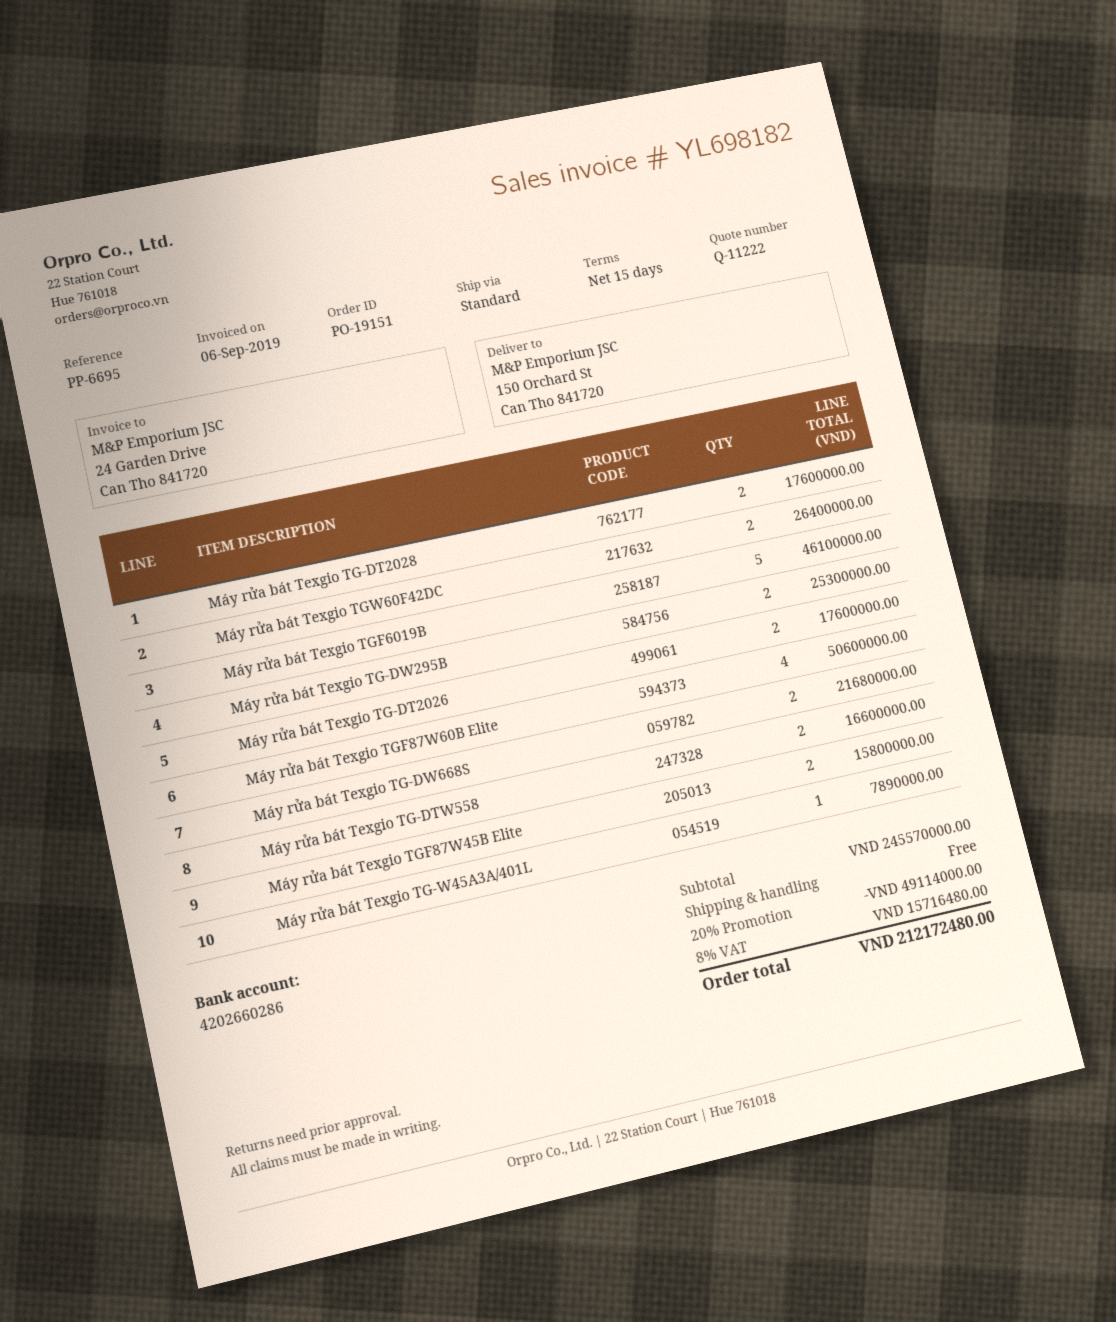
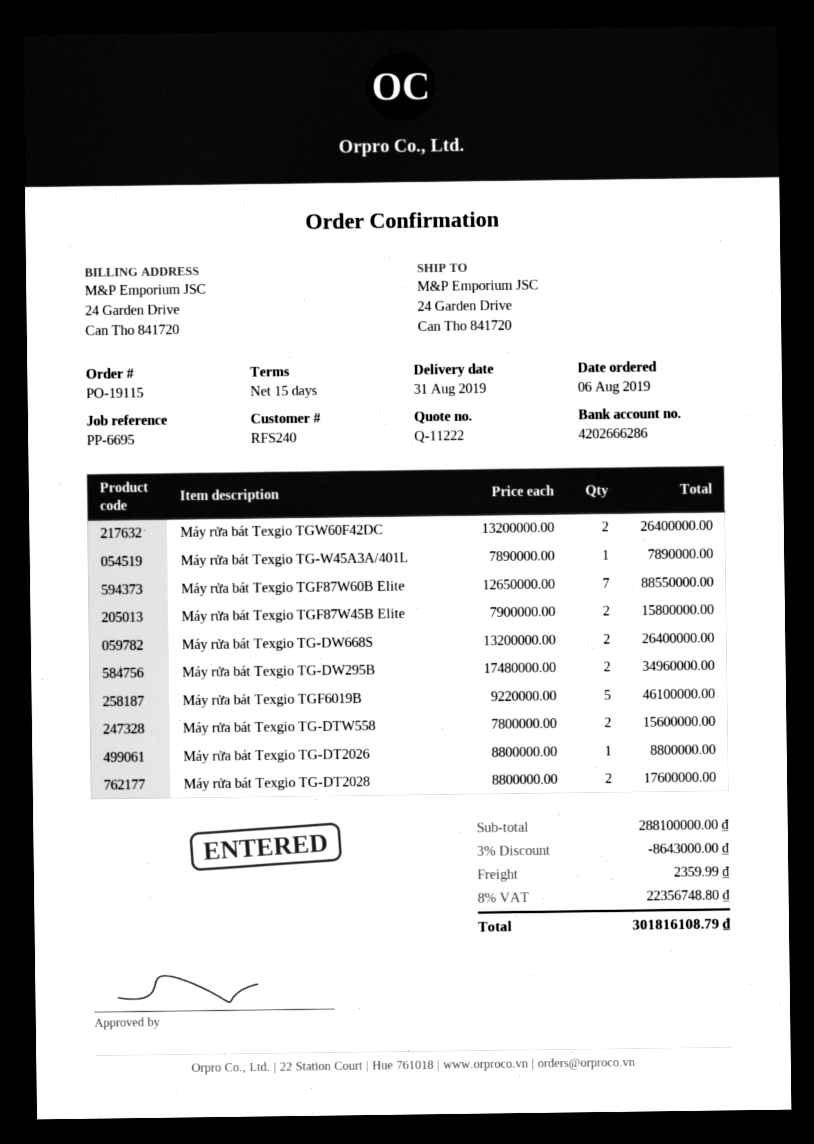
order number: PO-19151 -> PO-19115
bank account: 4202660286 -> 4202666286
ship to: 150 Orchard St, Can Tho 841720 -> 24 Garden Drive, Can Tho 841720
Máy rửa bát Texgio TG-DW295B: 2 for 25300000.00 -> 2 for 34960000.00
Máy rửa bát Texgio TG-DT2026: 2 for 17600000.00 -> 1 for 8800000.00
Máy rửa bát Texgio TGF87W60B Elite: 4 for 50600000.00 -> 7 for 88550000.00
Máy rửa bát Texgio TG-DW668S: 2 for 21680000.00 -> 2 for 26400000.00
Máy rửa bát Texgio TG-DTW558: 2 for 16600000.00 -> 2 for 15600000.00
subtotal: 245570000.00 -> 288100000.00
discount: 20% = 49114000.00 -> 3% = 8643000.00
shipping: 0.00 -> 2359.99
tax: 8% = 15716480.00 -> 8% = 22356748.80
total: 212172480.00 -> 301816108.79

